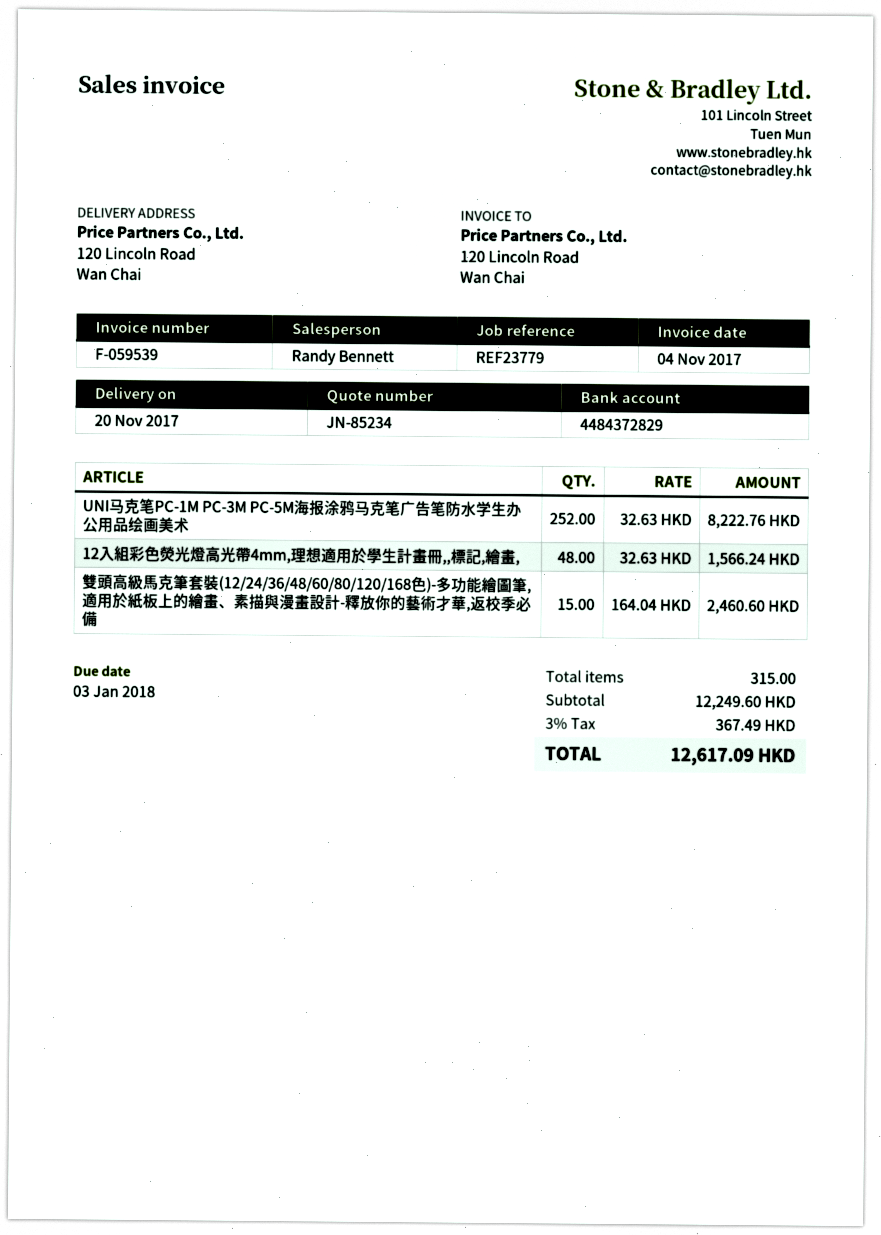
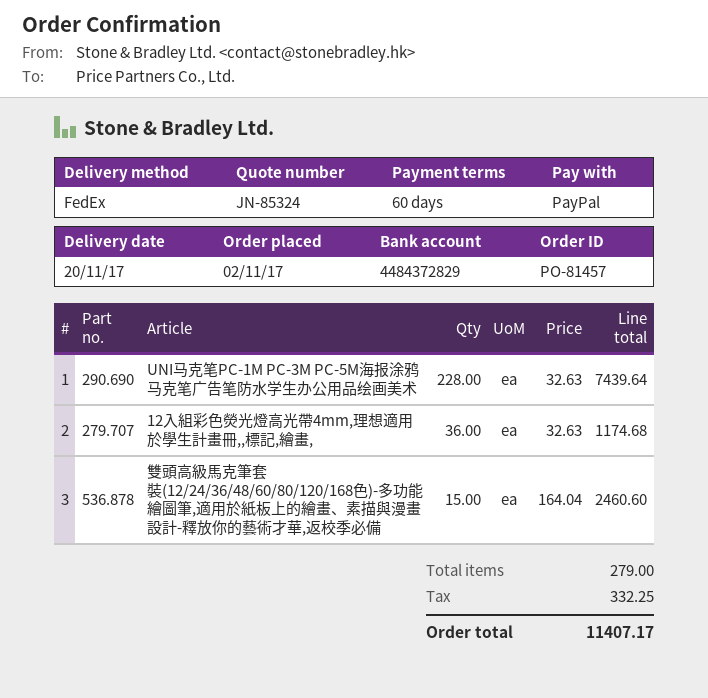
quote number: JN-85234 -> JN-85324
UNI马克笔PC-1M PC-3M PC-5M海报涂鸦马克笔广告笔防水学生办公用品绘画美术: 252 x 32.63 = 8222.76 -> 228 x 32.63 = 7439.64
12入組彩色熒光燈高光帶4mm,理想適用於學生計畫冊,,標記,繪畫,: 48 x 32.63 = 1566.24 -> 36 x 32.63 = 1174.68
total quantity: 315 -> 279
tax: 367.49 -> 332.25
total: 12617.09 -> 11407.17

